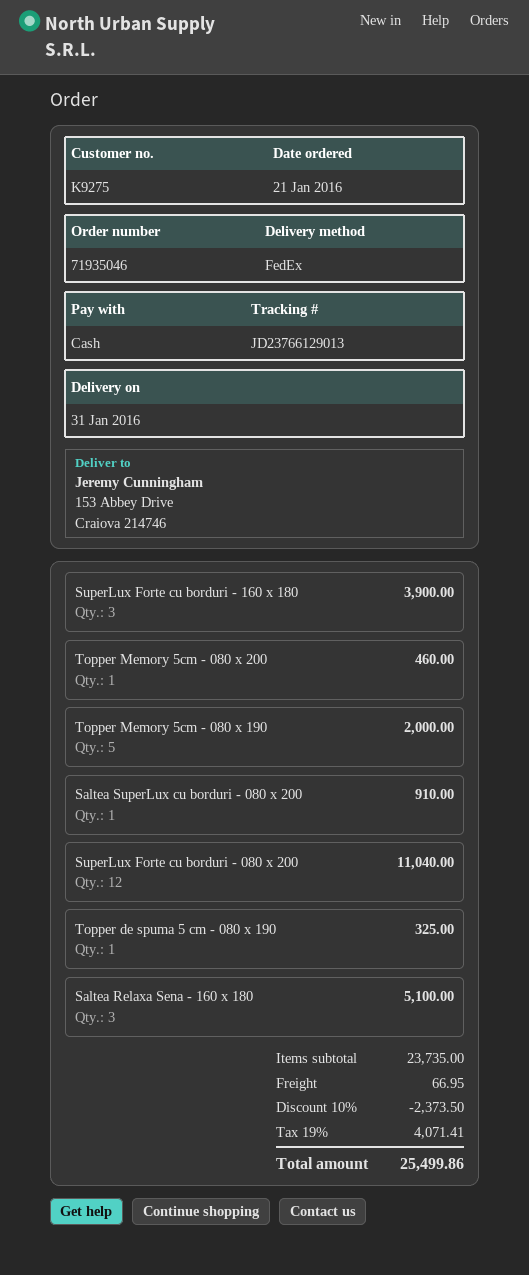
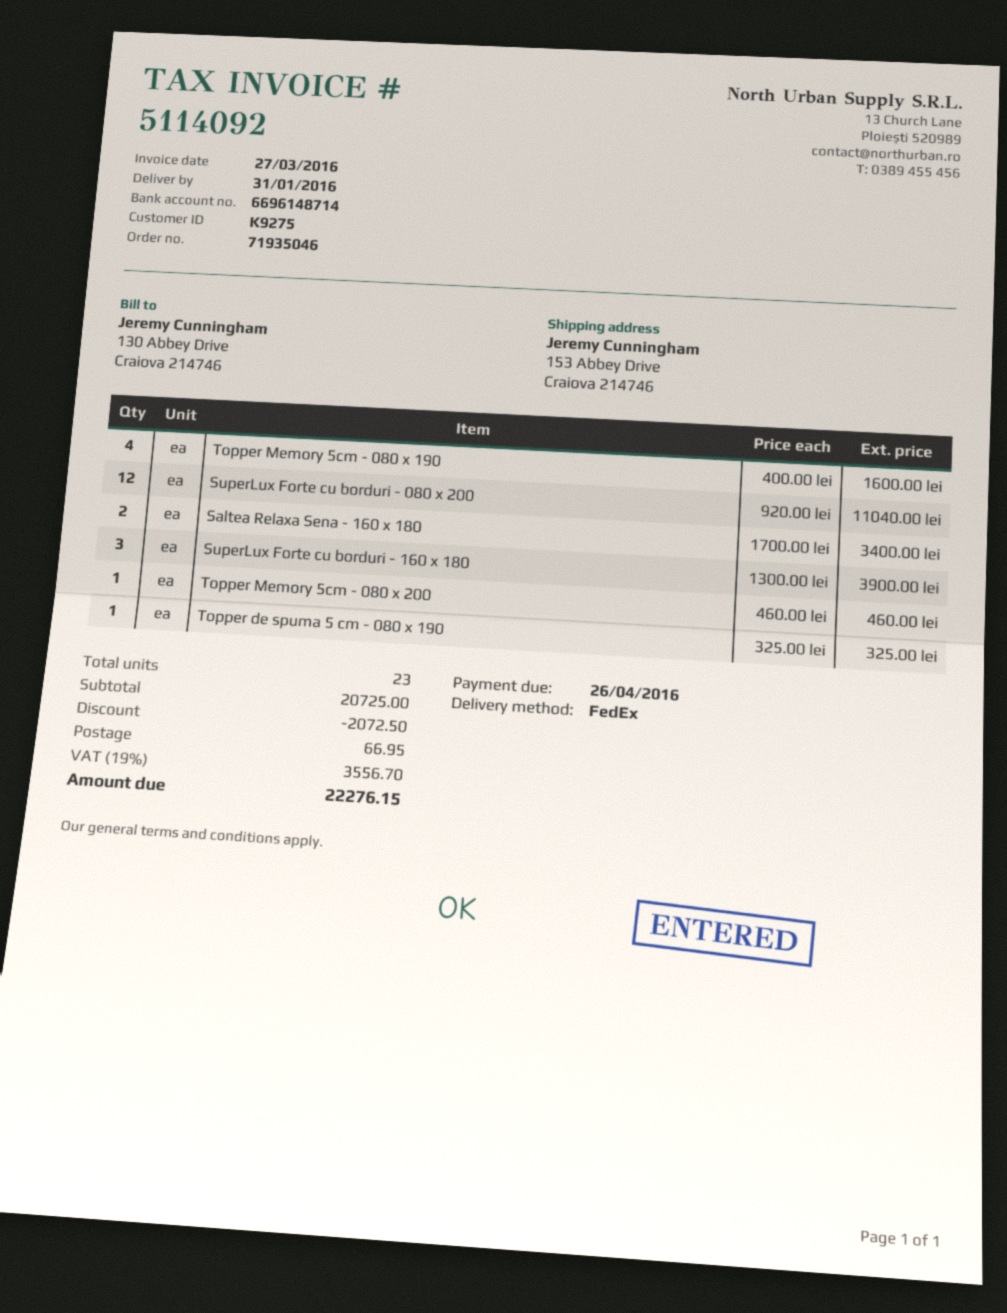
Topper Memory 5cm - 080 x 190: 5 for 2000.00 -> 4 for 1600.00
Saltea SuperLux cu borduri - 080 x 200: 1 for 910.00 -> none
Saltea Relaxa Sena - 160 x 180: 3 for 5100.00 -> 2 for 3400.00
subtotal: 23735.00 -> 20725.00
discount: 2373.50 -> 2072.50
tax: 19% = 4071.41 -> 19% = 3556.70
total: 25499.86 -> 22276.15

